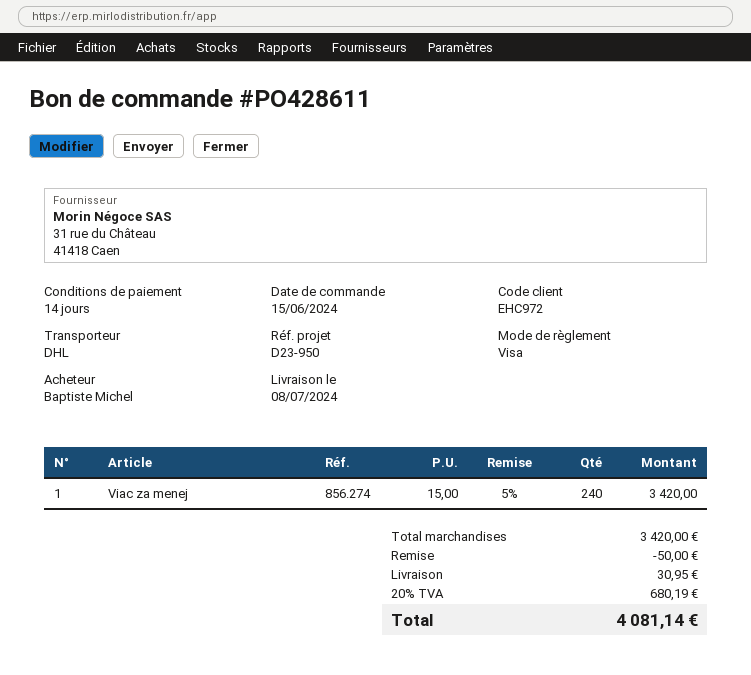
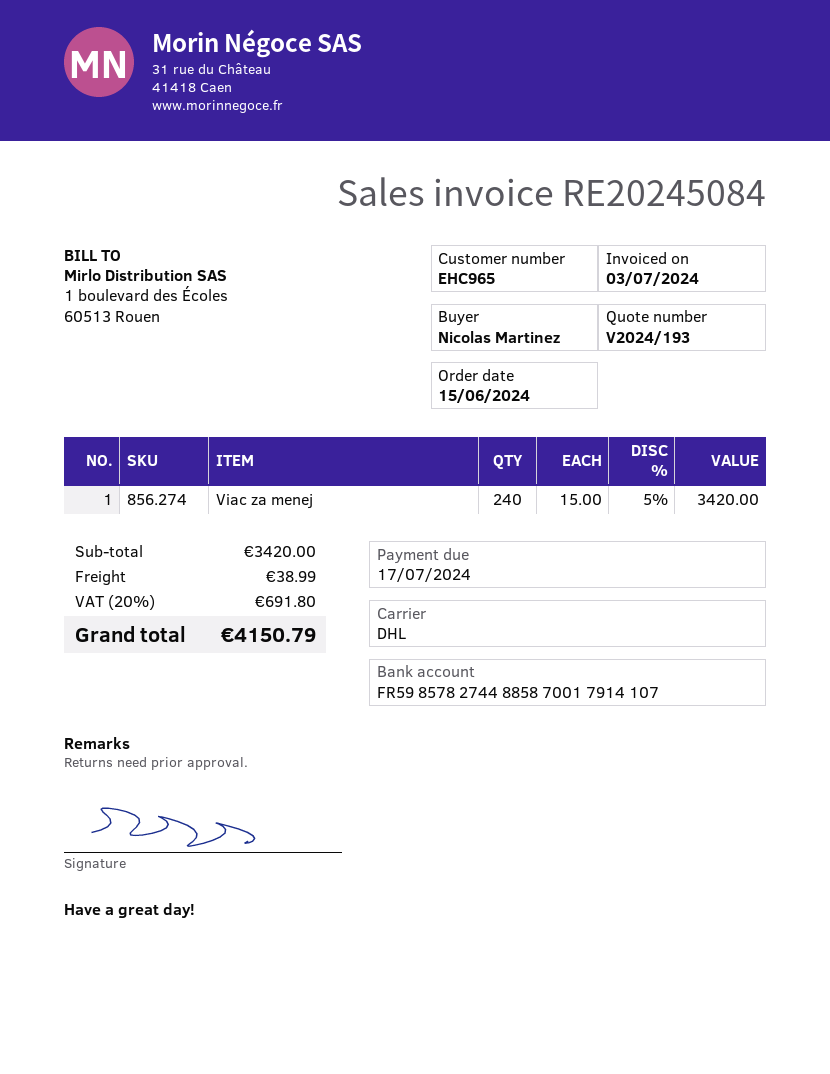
customer number: EHC972 -> EHC965
ordered by: Baptiste Michel -> Nicolas Martinez
discount: 50.00 -> none
shipping: 30.95 -> 38.99
tax: 20% = 680.19 -> 20% = 691.80
total: 4081.14 -> 4150.79

